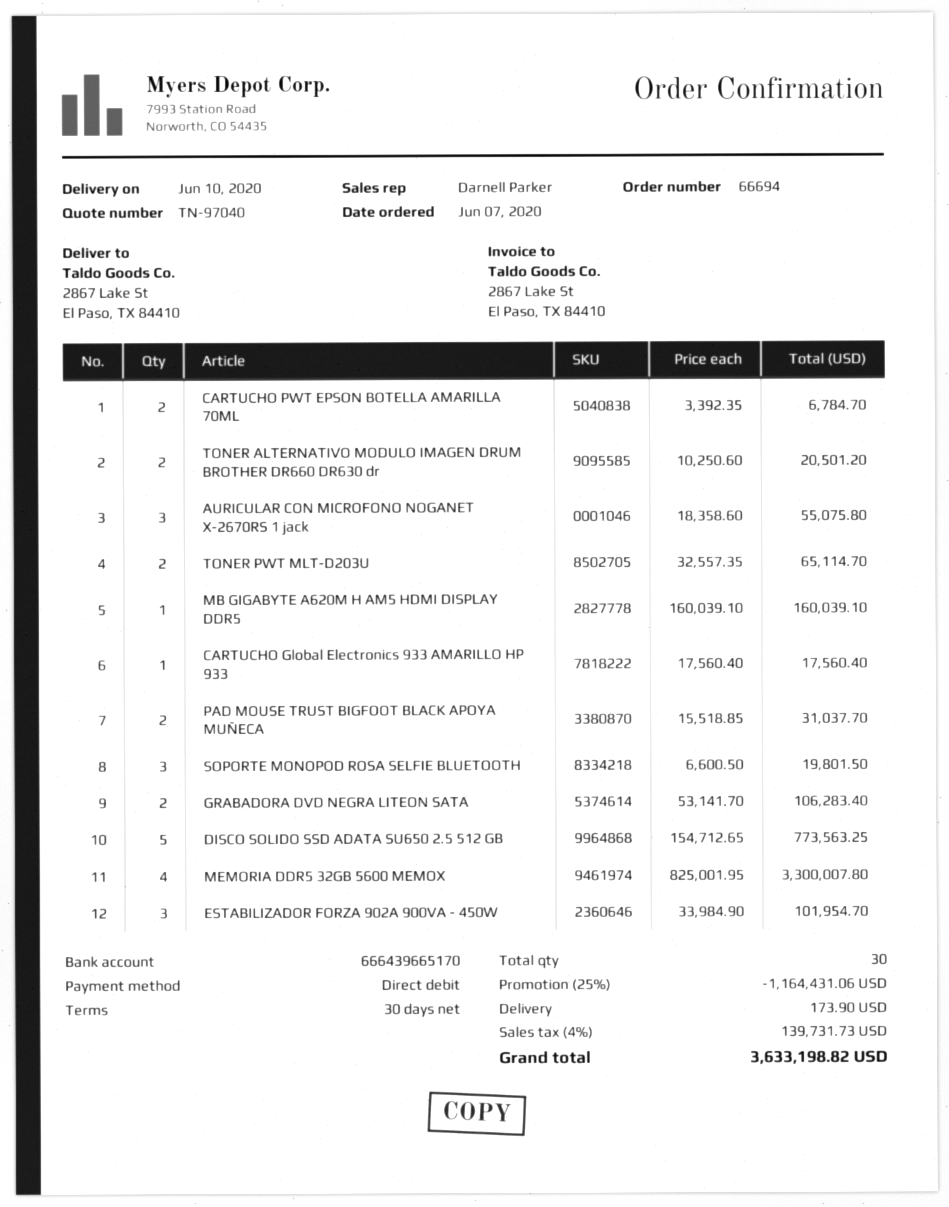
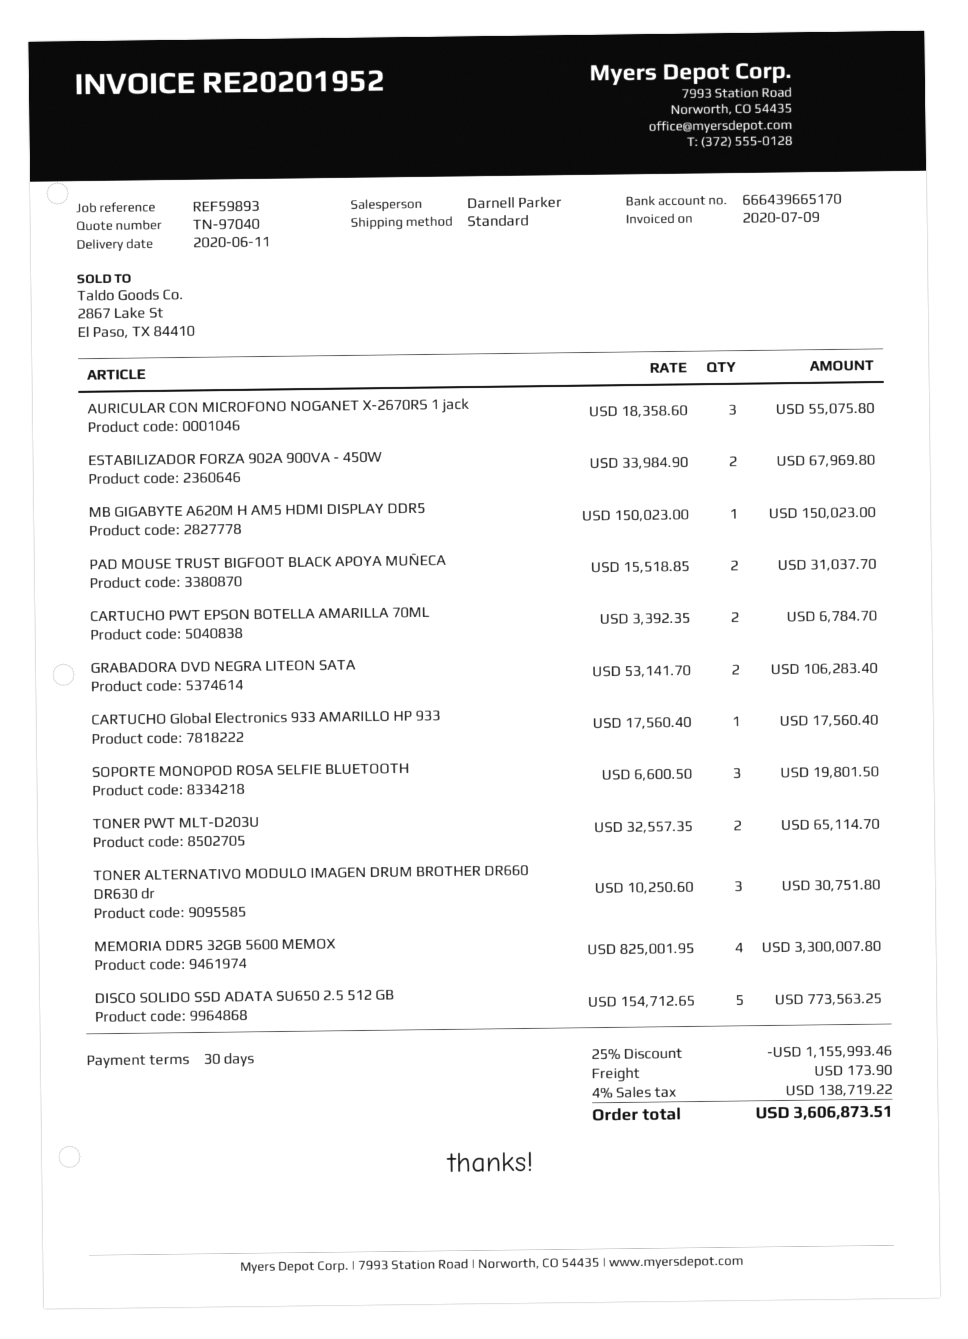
delivery date: 2020-06-10 -> 2020-06-11
TONER ALTERNATIVO MODULO IMAGEN DRUM BROTHER DR660 DR630 dr: 2 x 10250.60 = 20501.20 -> 3 x 10250.60 = 30751.80
MB GIGABYTE A620M H AM5 HDMI DISPLAY DDR5: 1 x 160039.10 = 160039.10 -> 1 x 150023.00 = 150023.00
ESTABILIZADOR FORZA 902A 900VA - 450W: 3 x 33984.90 = 101954.70 -> 2 x 33984.90 = 67969.80
discount: 25% = 1164431.06 -> 25% = 1155993.46
tax: 4% = 139731.73 -> 4% = 138719.22
total: 3633198.82 -> 3606873.51

